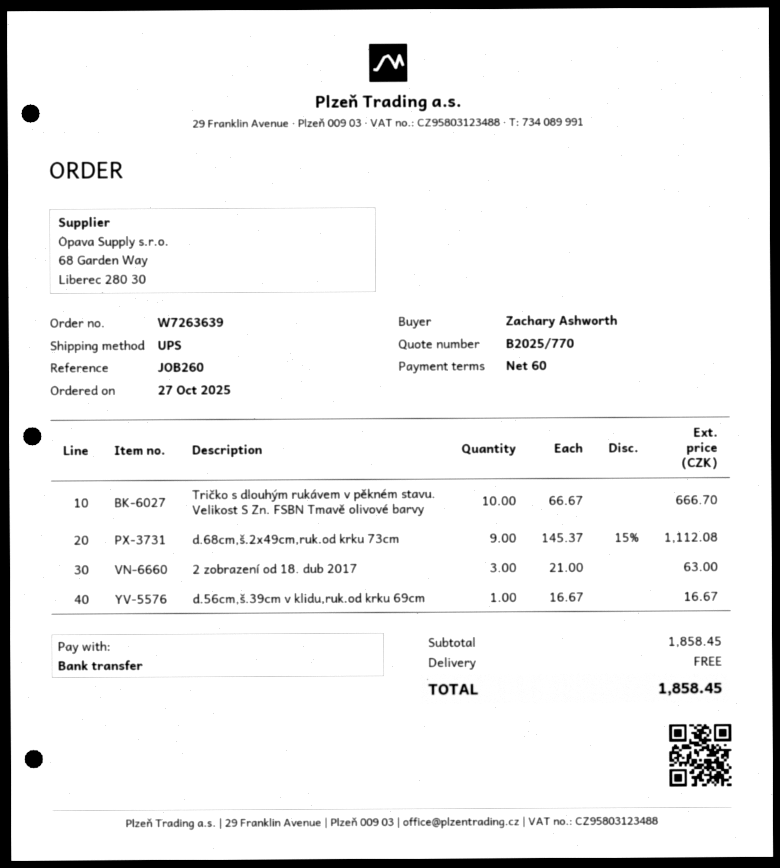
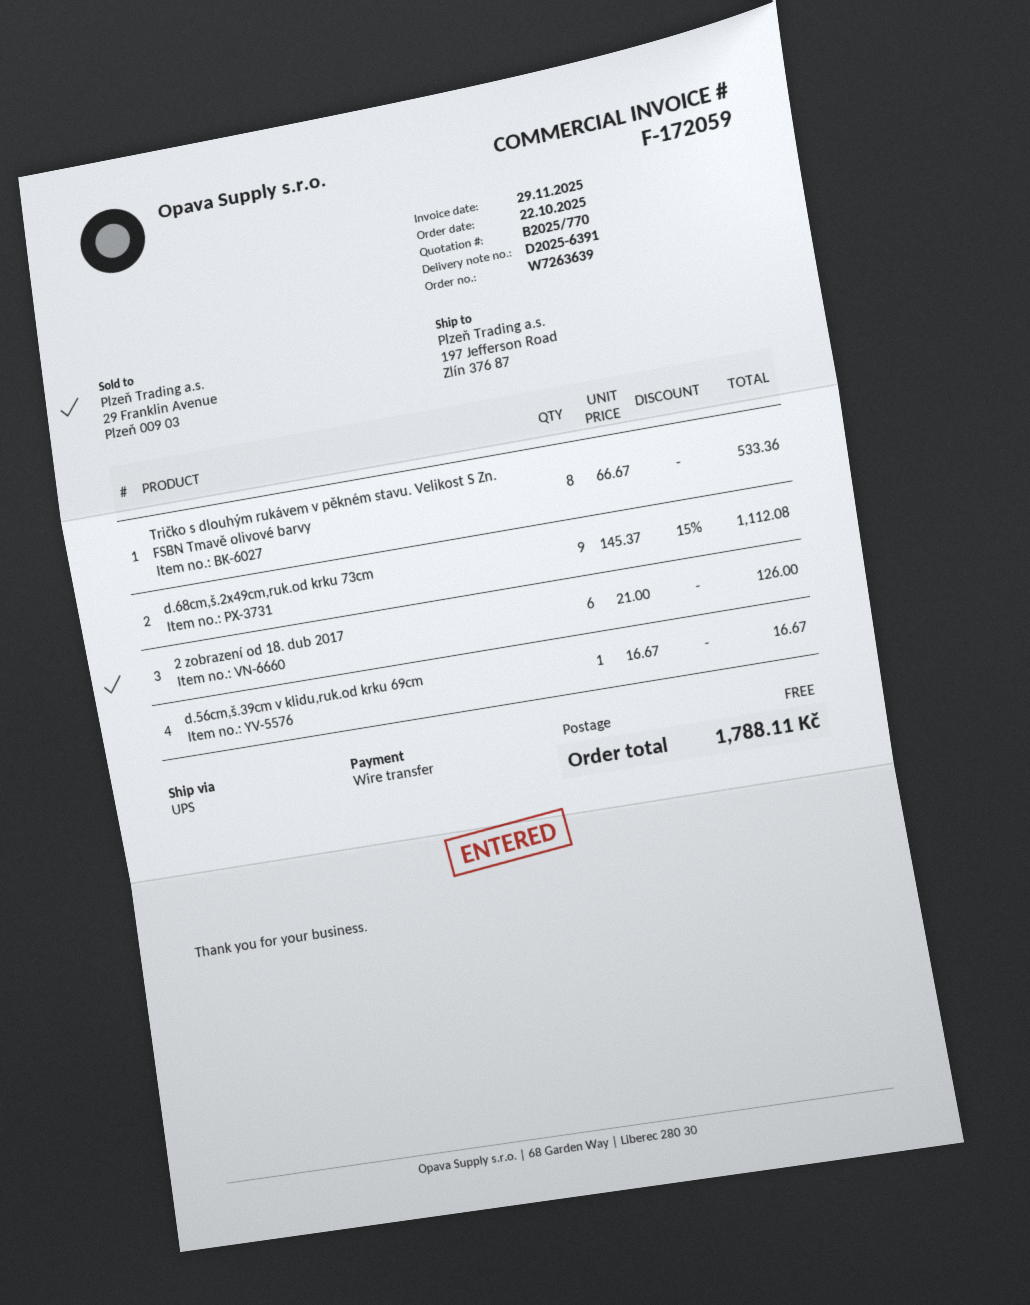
order date: 2025-10-27 -> 2025-10-22
Tričko s dlouhým rukávem v pěkném stavu. Velikost S Zn. FSBN Tmavě olivové barvy: 10 x 66.67 = 666.70 -> 8 x 66.67 = 533.36
2 zobrazení od 18. dub 2017: 3 x 21.00 = 63.00 -> 6 x 21.00 = 126.00
total: 1858.45 -> 1788.11

